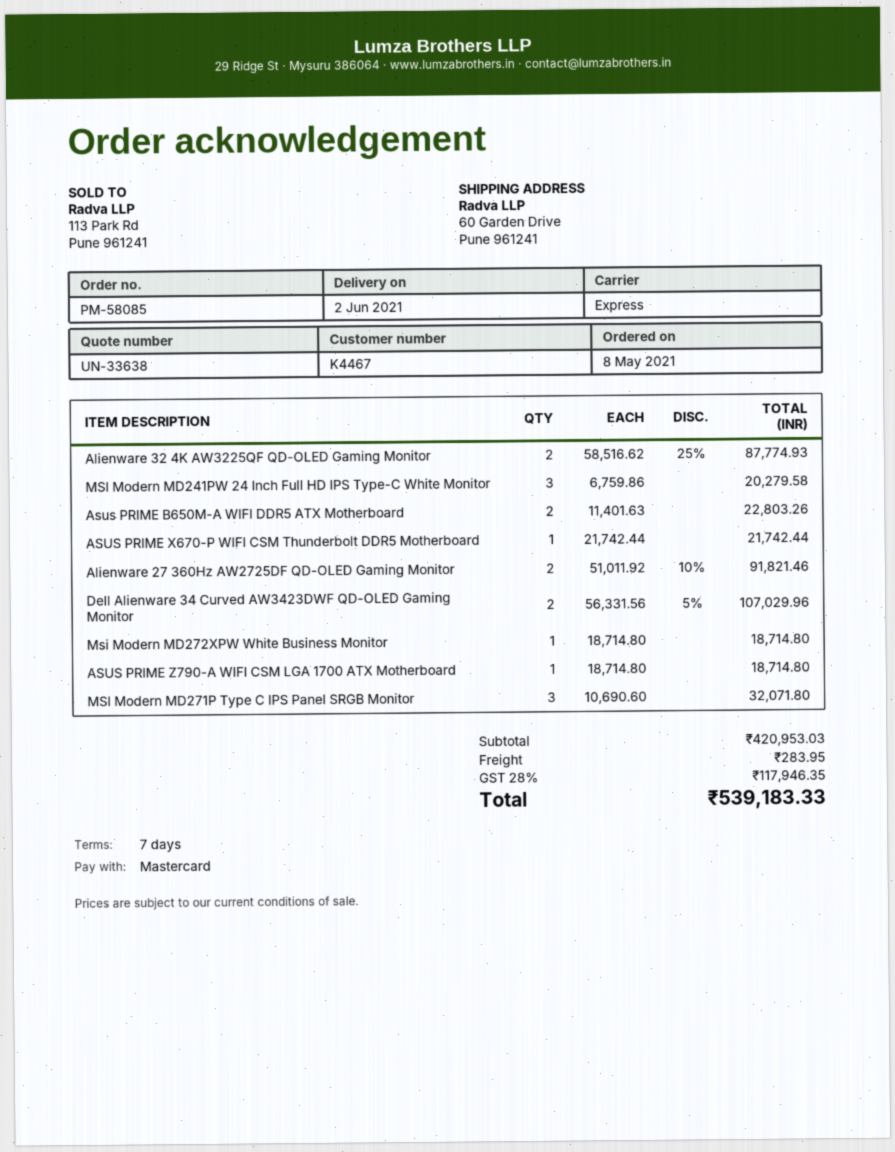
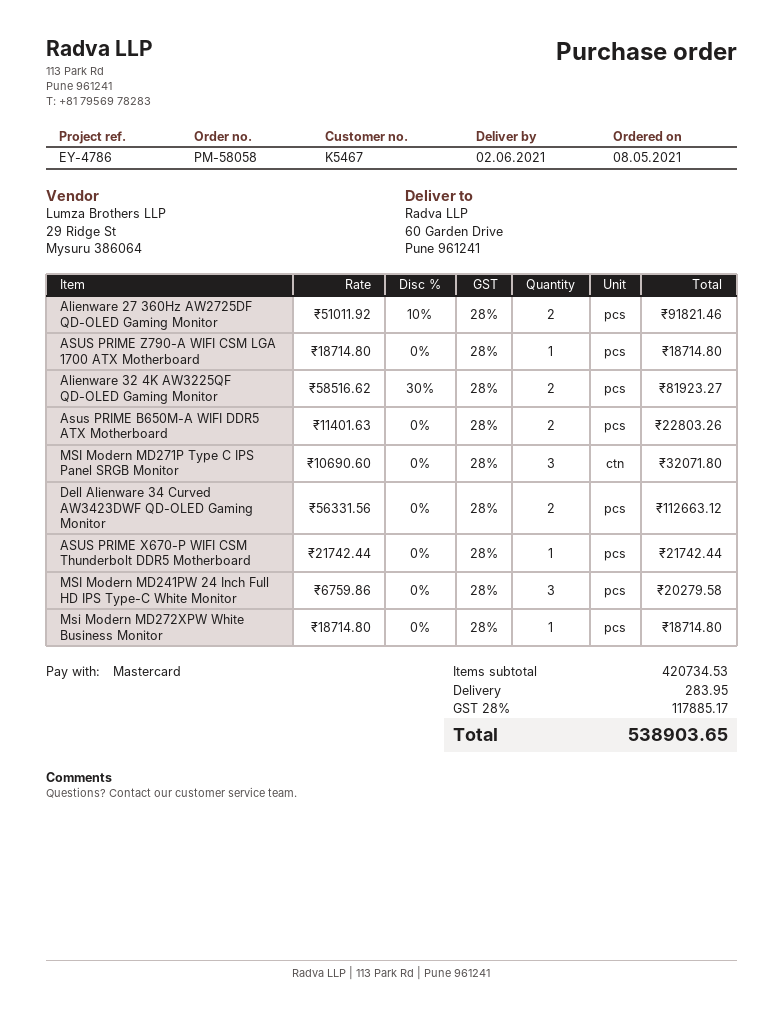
order number: PM-58085 -> PM-58058
customer number: K4467 -> K5467
Alienware 32 4K AW3225QF QD-OLED Gaming Monitor: 2 x 58516.62 - 25% = 87774.93 -> 2 x 58516.62 - 30% = 81923.27
Dell Alienware 34 Curved AW3423DWF QD-OLED Gaming Monitor: 2 x 56331.56 - 5% = 107029.96 -> 2 x 56331.56 = 112663.12
subtotal: 420953.03 -> 420734.53
tax: 28% = 117946.35 -> 28% = 117885.17
total: 539183.33 -> 538903.65

